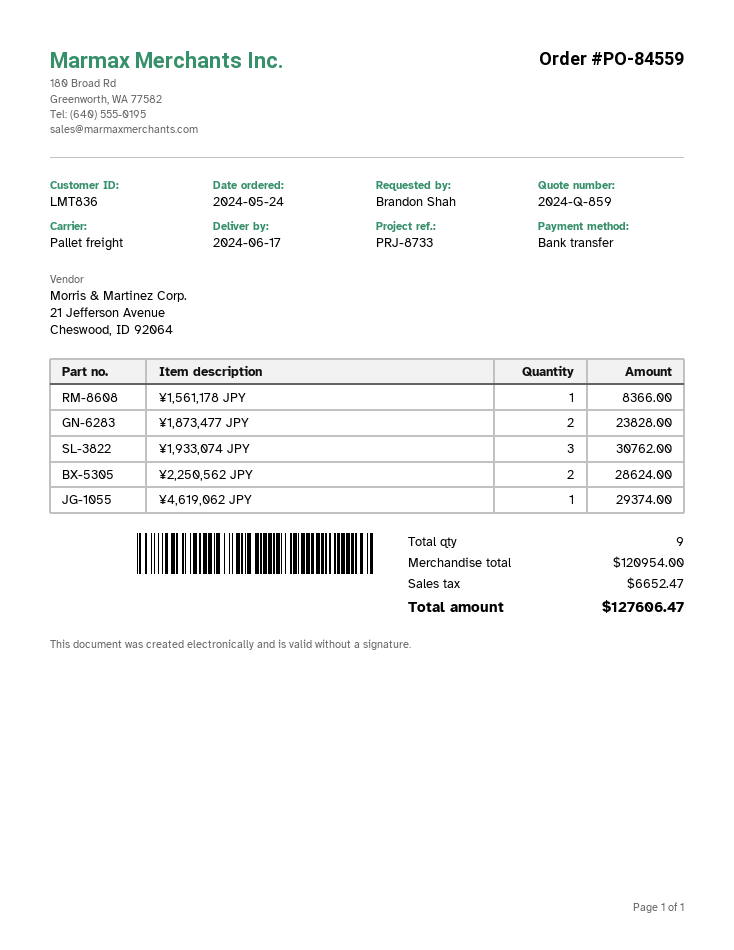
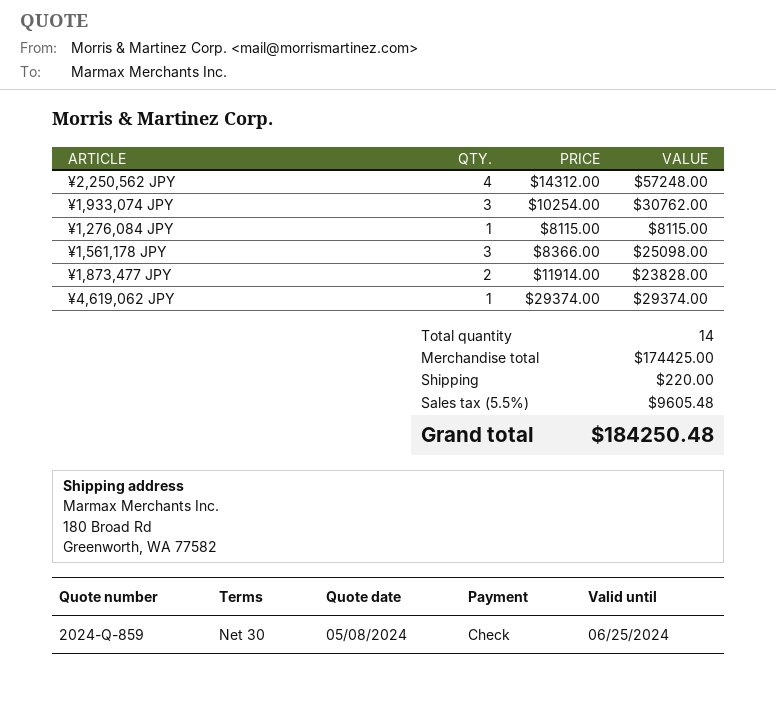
payment method: bank transfer -> cheque
¥1,561,178 JPY: 1 for 8366.00 -> 3 for 25098.00
¥2,250,562 JPY: 2 for 28624.00 -> 4 for 57248.00
¥1,276,084 JPY: none -> 1 for 8115.00
total quantity: 9 -> 14
subtotal: 120954.00 -> 174425.00
shipping: none -> 220.00
tax: 6652.47 -> 9605.48
total: 127606.47 -> 184250.48

